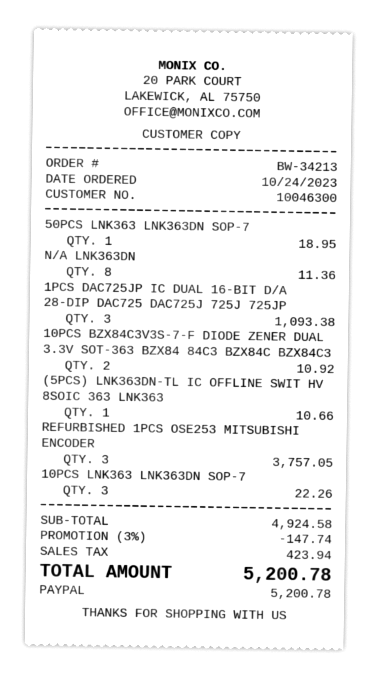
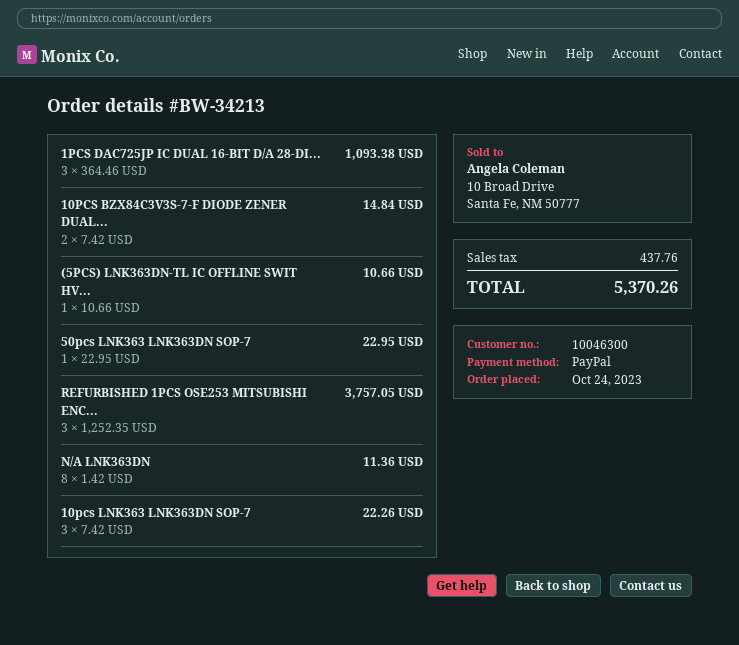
50PCS LNK363 LNK363DN SOP-7: 1 for 18.95 -> 1 for 22.95
10PCS BZX84C3V3S-7-F DIODE ZENER DUAL 3.3V SOT-363 BZX84 84C3 BZX84C BZX84C3: 2 for 10.92 -> 2 for 14.84
discount: 3% = 147.74 -> none
tax: 423.94 -> 437.76
total: 5200.78 -> 5370.26

